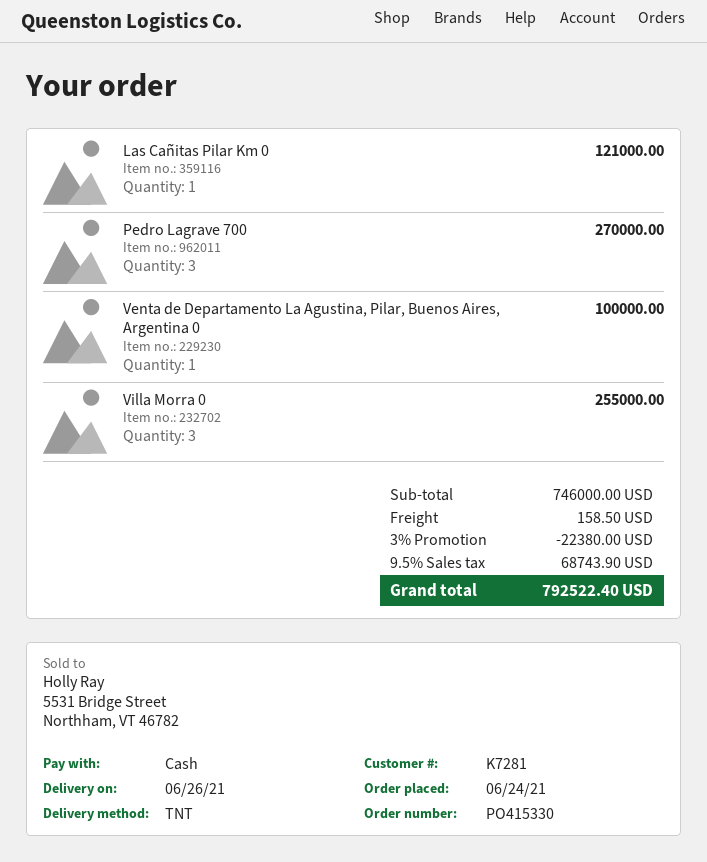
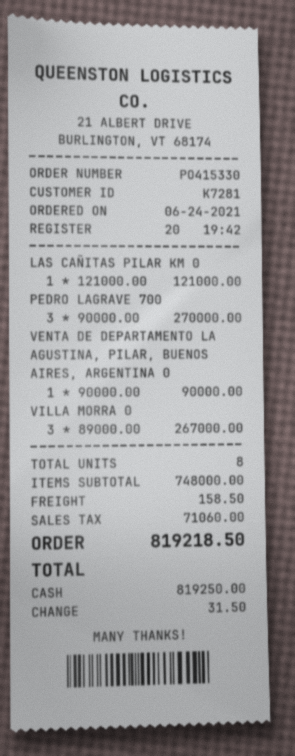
Venta de Departamento La Agustina, Pilar, Buenos Aires, Argentina 0: 1 for 100000.00 -> 1 for 90000.00
Villa Morra 0: 3 for 255000.00 -> 3 for 267000.00
subtotal: 746000.00 -> 748000.00
discount: 3% = 22380.00 -> none
tax: 68743.90 -> 71060.00
total: 792522.40 -> 819218.50

